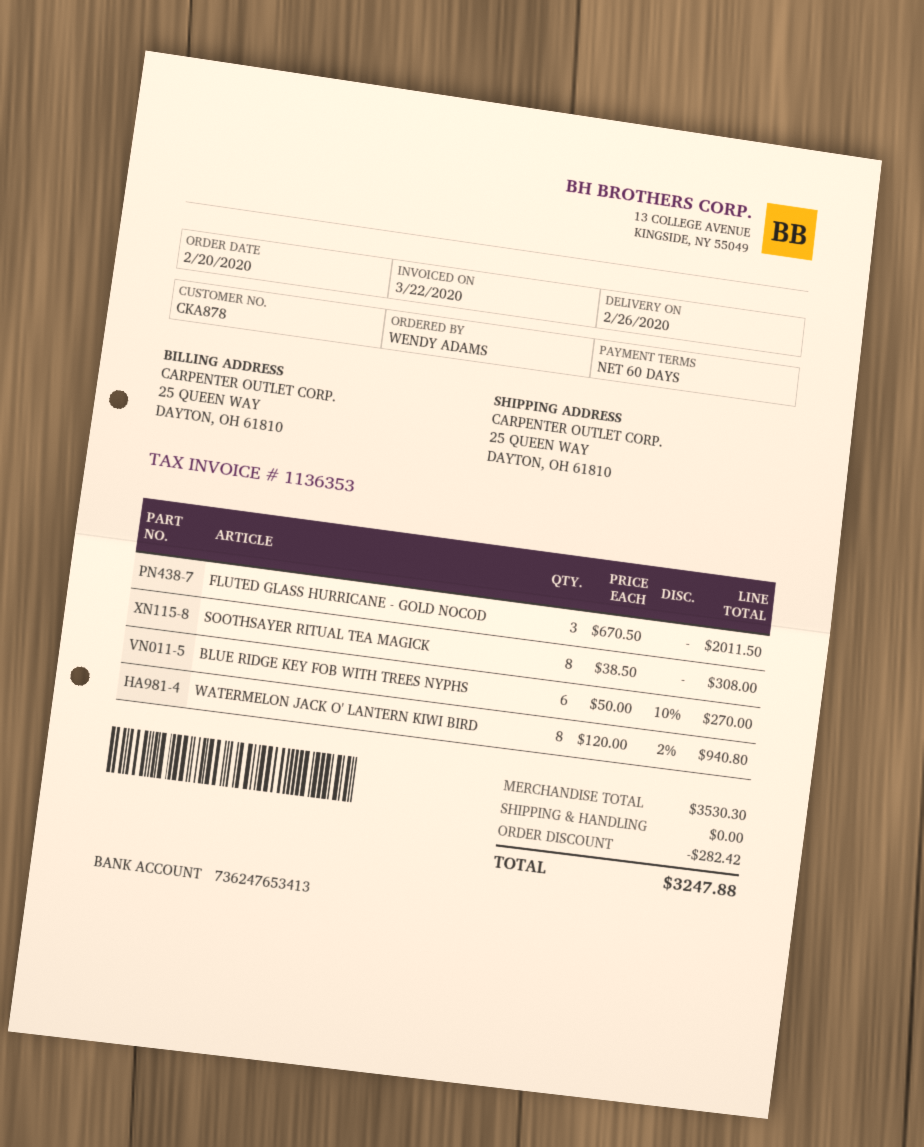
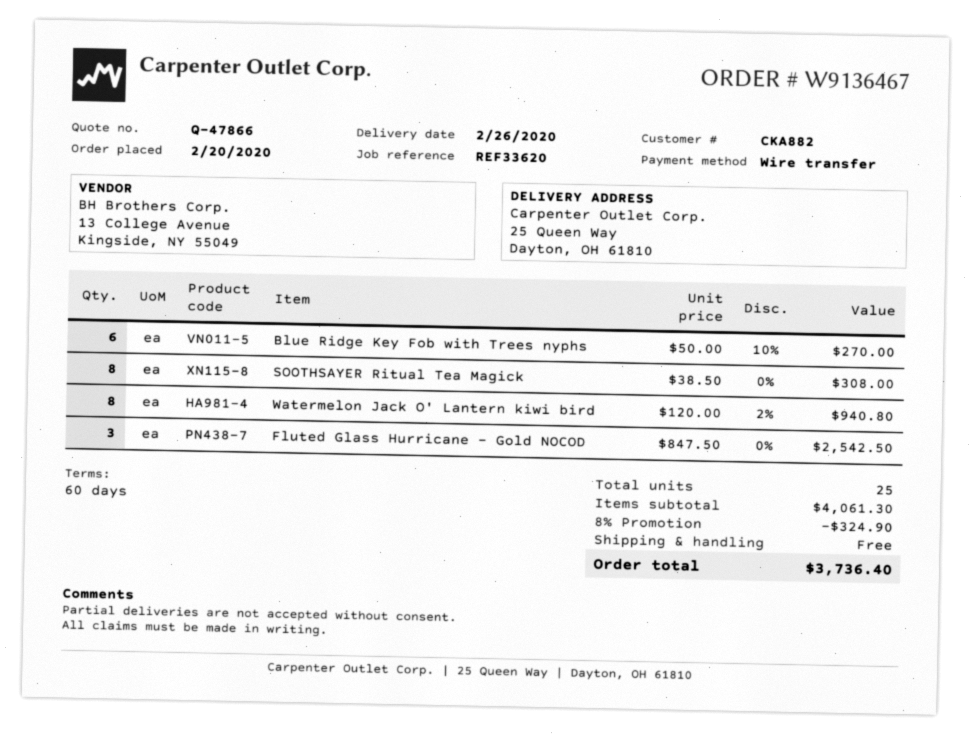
customer number: CKA878 -> CKA882
FLUTED GLASS HURRICANE - GOLD NOCOD: 3 x 670.50 = 2011.50 -> 3 x 847.50 = 2542.50
subtotal: 3530.30 -> 4061.30
discount: 282.42 -> 324.90
total: 3247.88 -> 3736.40

